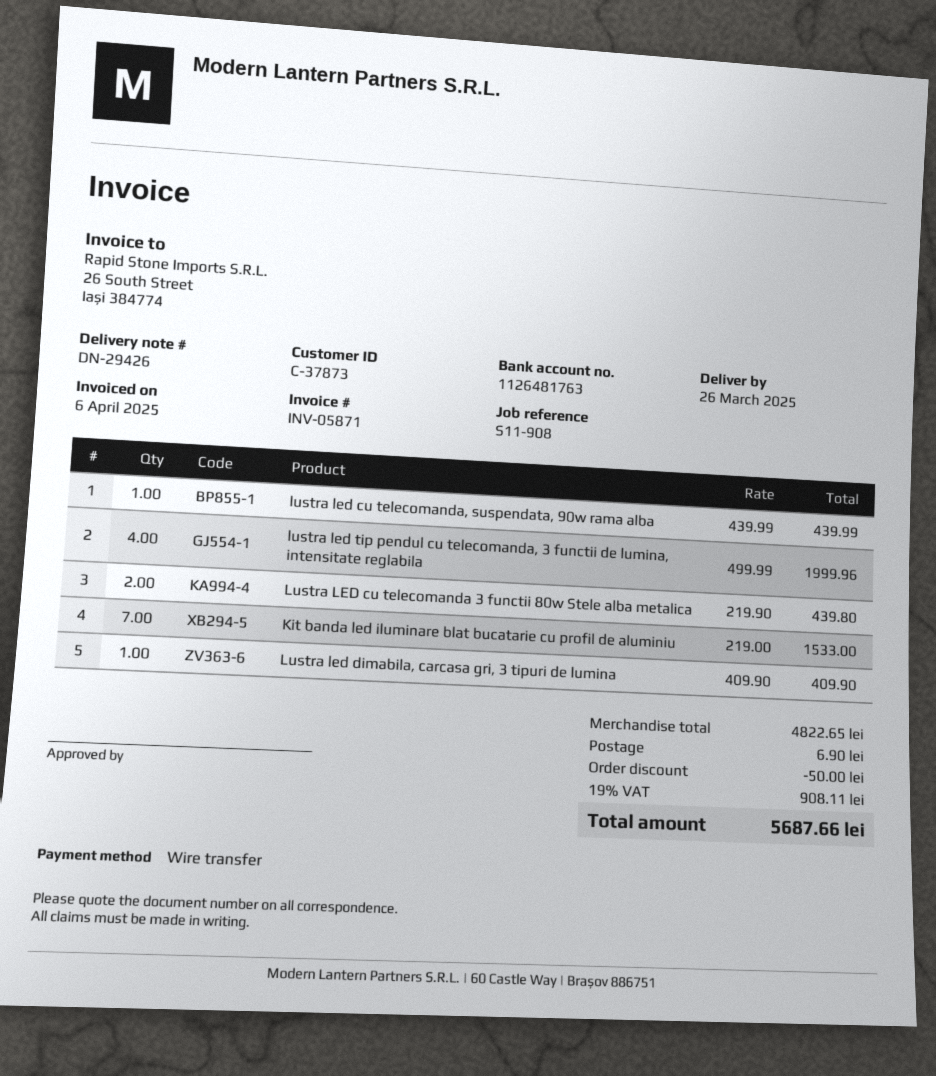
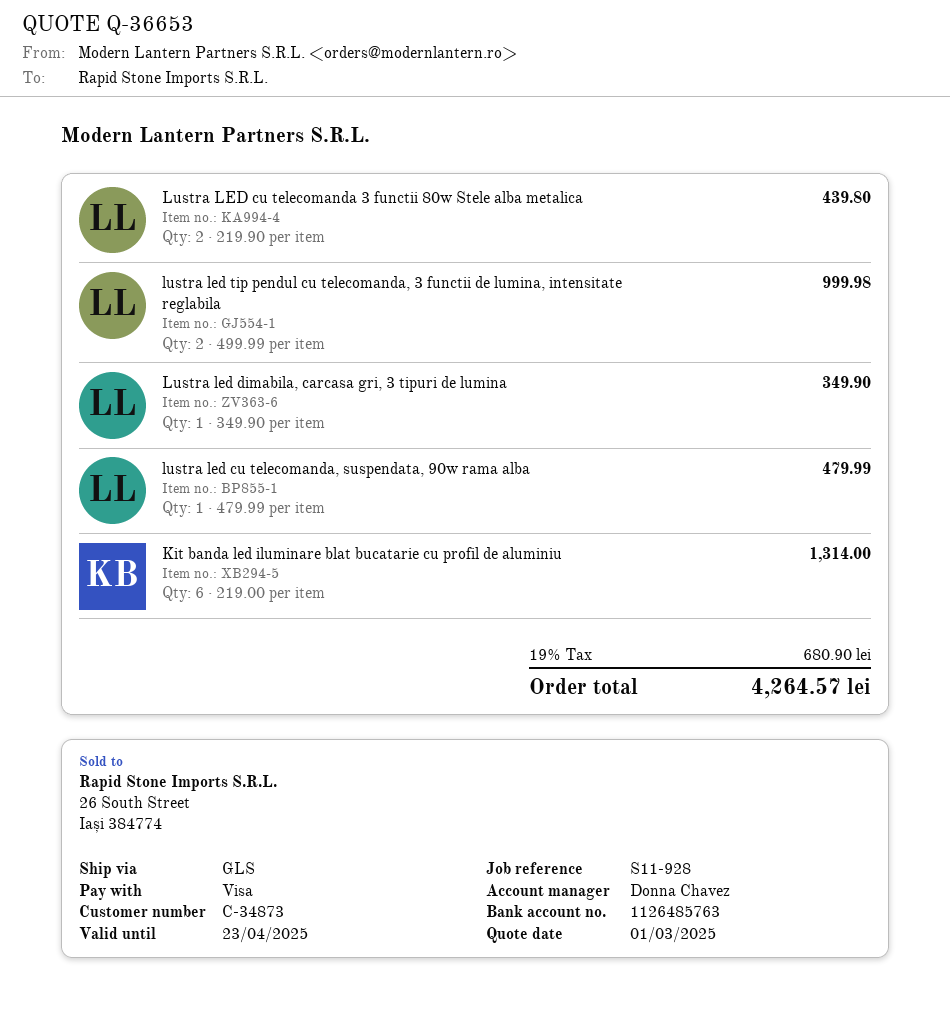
customer number: C-37873 -> C-34873
reference: S11-908 -> S11-928
payment method: bank transfer -> Visa
bank account: 1126481763 -> 1126485763
lustra led cu telecomanda, suspendata, 90w rama alba: 1 x 439.99 = 439.99 -> 1 x 479.99 = 479.99
lustra led tip pendul cu telecomanda, 3 functii de lumina, intensitate reglabila: 4 x 499.99 = 1999.96 -> 2 x 499.99 = 999.98
Kit banda led iluminare blat bucatarie cu profil de aluminiu: 7 x 219.00 = 1533.00 -> 6 x 219.00 = 1314.00
Lustra led dimabila, carcasa gri, 3 tipuri de lumina: 1 x 409.90 = 409.90 -> 1 x 349.90 = 349.90
discount: 50.00 -> none
shipping: 6.90 -> none
tax: 19% = 908.11 -> 19% = 680.90
total: 5687.66 -> 4264.57

